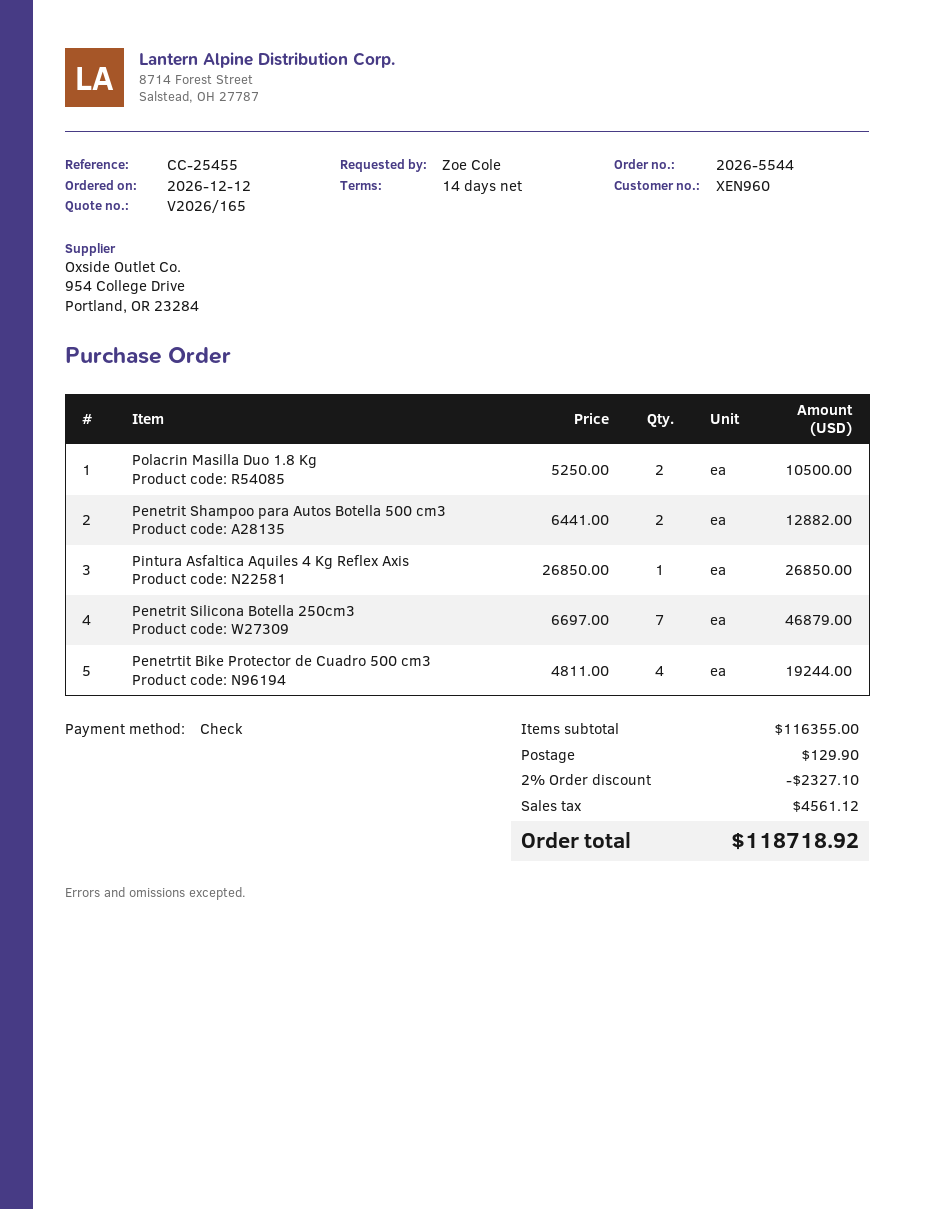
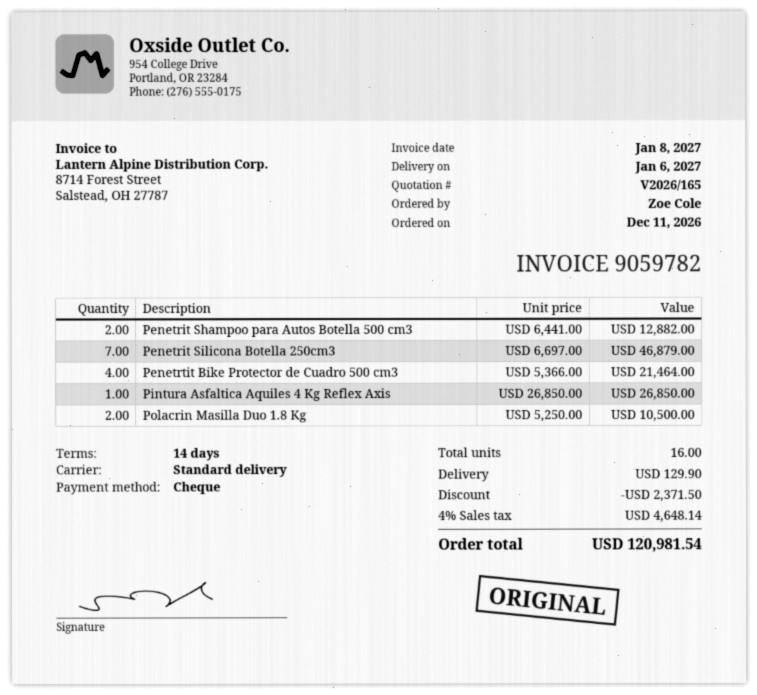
order date: 2026-12-12 -> 2026-12-11
Penetrtit Bike Protector de Cuadro 500 cm3: 4 x 4811.00 = 19244.00 -> 4 x 5366.00 = 21464.00
discount: 2327.10 -> 2371.50
tax: 4561.12 -> 4648.14
total: 118718.92 -> 120981.54

